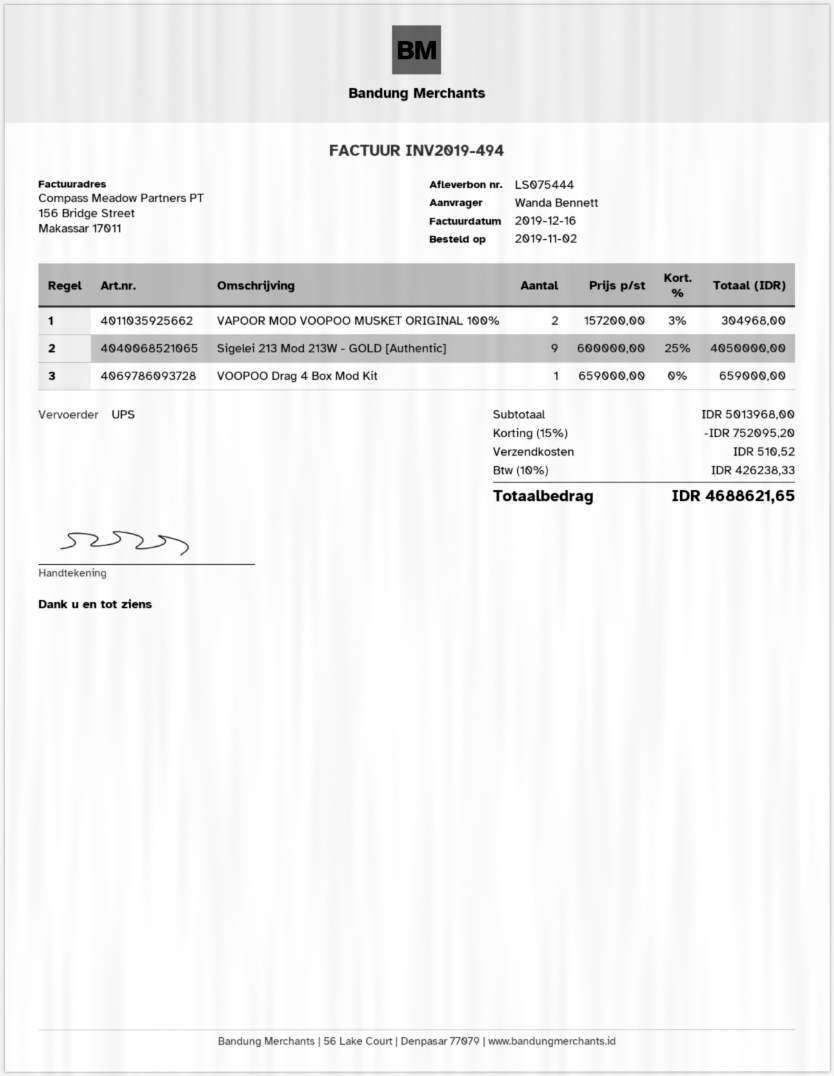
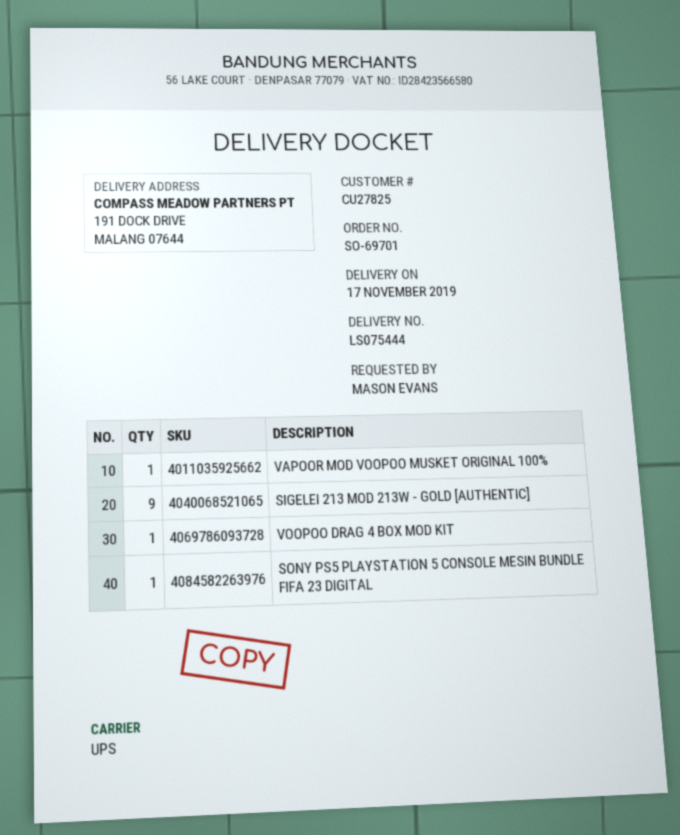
ordered by: Wanda Bennett -> MASON EVANS
VAPOOR MOD VOOPOO MUSKET ORIGINAL 100%: 2 -> 1
SONY PS5 PLAYSTATION 5 CONSOLE MESIN BUNDLE FIFA 23 DIGITAL: none -> 1

